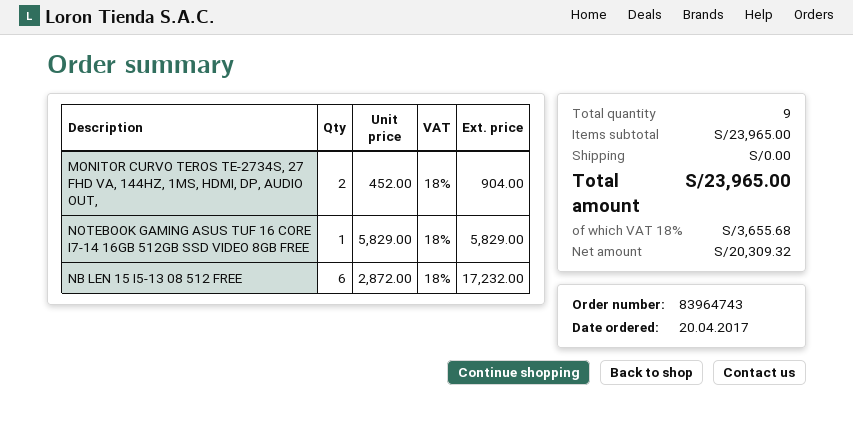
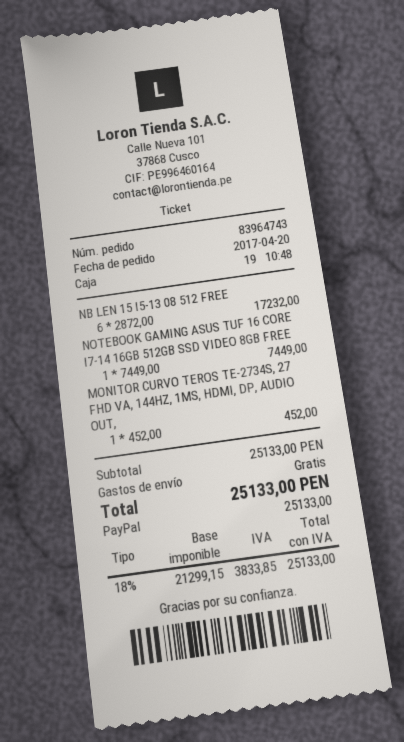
MONITOR CURVO TEROS TE-2734S, 27 FHD VA, 144HZ, 1MS, HDMI, DP, AUDIO OUT,: 2 x 452.00 = 904.00 -> 1 x 452.00 = 452.00
NOTEBOOK GAMING ASUS TUF 16 CORE I7-14 16GB 512GB SSD VIDEO 8GB FREE: 1 x 5829.00 = 5829.00 -> 1 x 7449.00 = 7449.00
subtotal: 23965.00 -> 25133.00
net: 20309.32 -> 21299.15
tax: 18% = 3655.68 -> 18% = 3833.85
total: 23965.00 -> 25133.00

